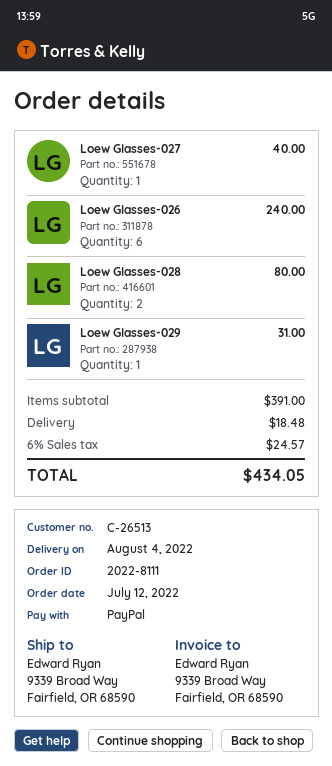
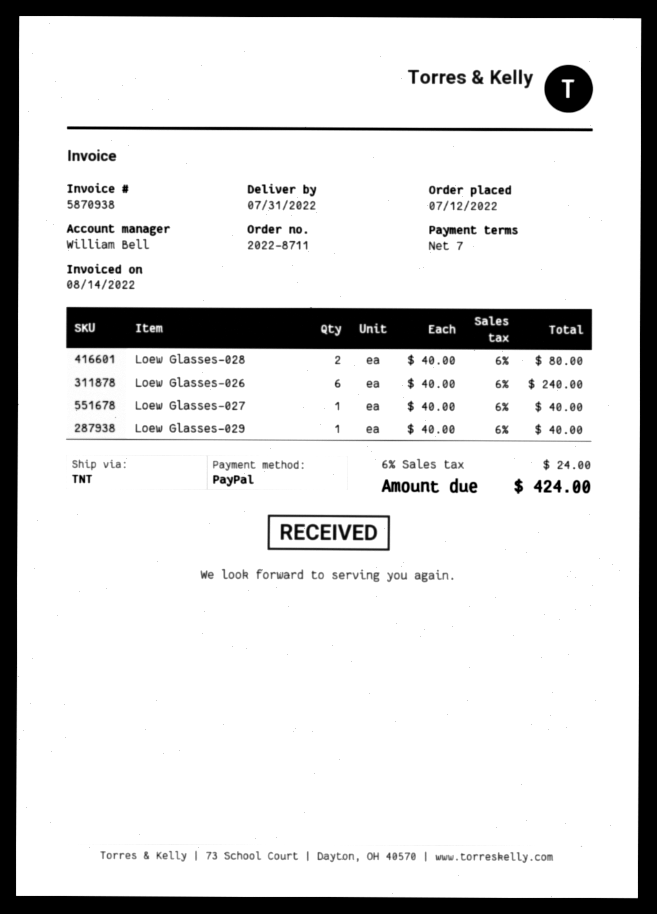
order number: 2022-8111 -> 2022-8711
delivery date: 2022-08-04 -> 2022-07-31
Loew Glasses-029: 1 for 31.00 -> 1 for 40.00
shipping: 18.48 -> none
tax: 6% = 24.57 -> 6% = 24.00
total: 434.05 -> 424.00

